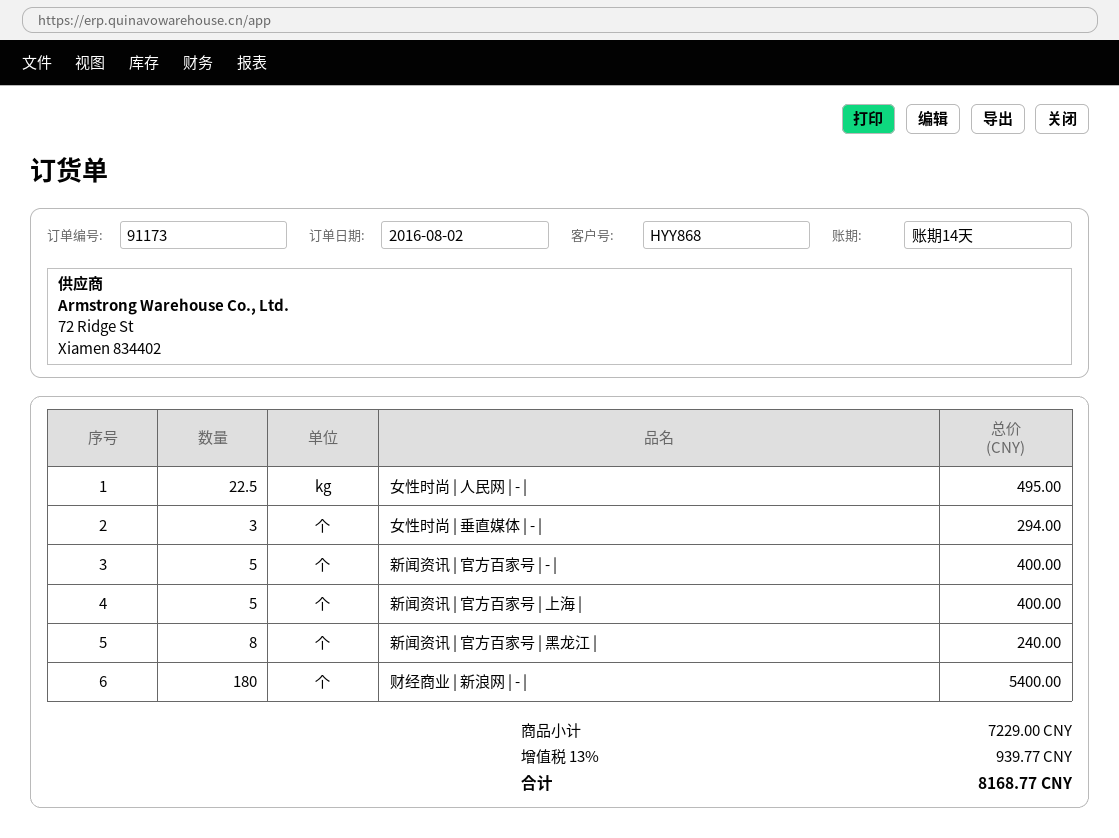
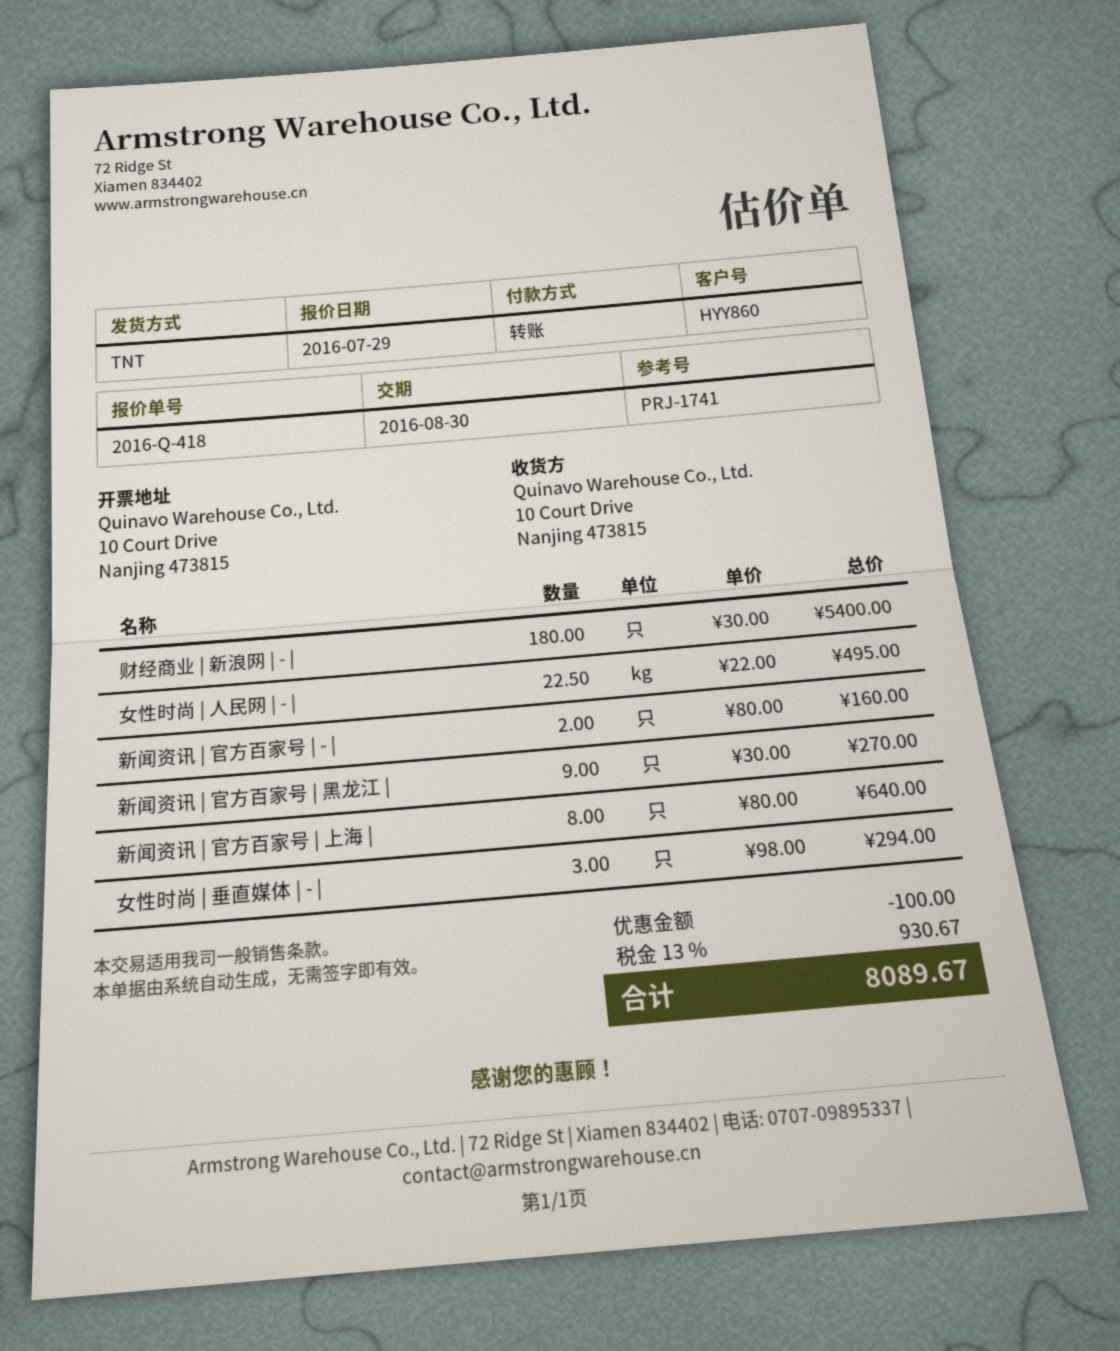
customer number: HYY868 -> HYY860
新闻资讯 | 官方百家号 | - |: 5 for 400.00 -> 2 for 160.00
新闻资讯 | 官方百家号 | 上海 |: 5 for 400.00 -> 8 for 640.00
新闻资讯 | 官方百家号 | 黑龙江 |: 8 for 240.00 -> 9 for 270.00
discount: none -> 100.00
tax: 13% = 939.77 -> 13% = 930.67
total: 8168.77 -> 8089.67

